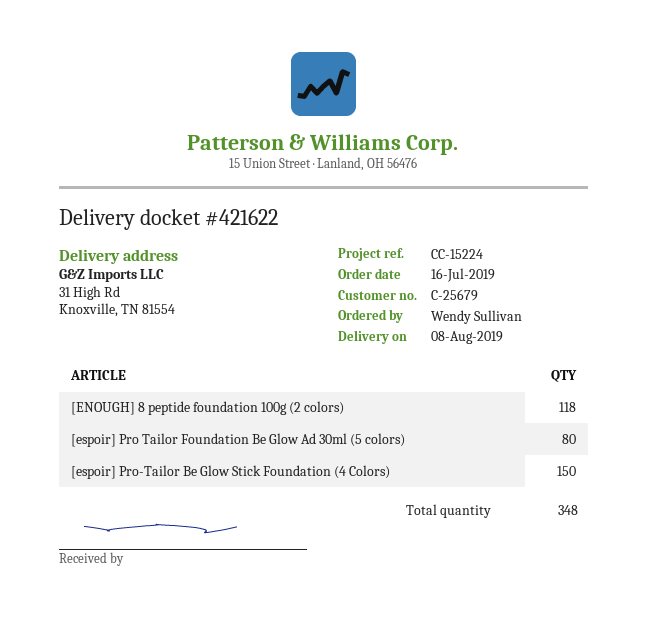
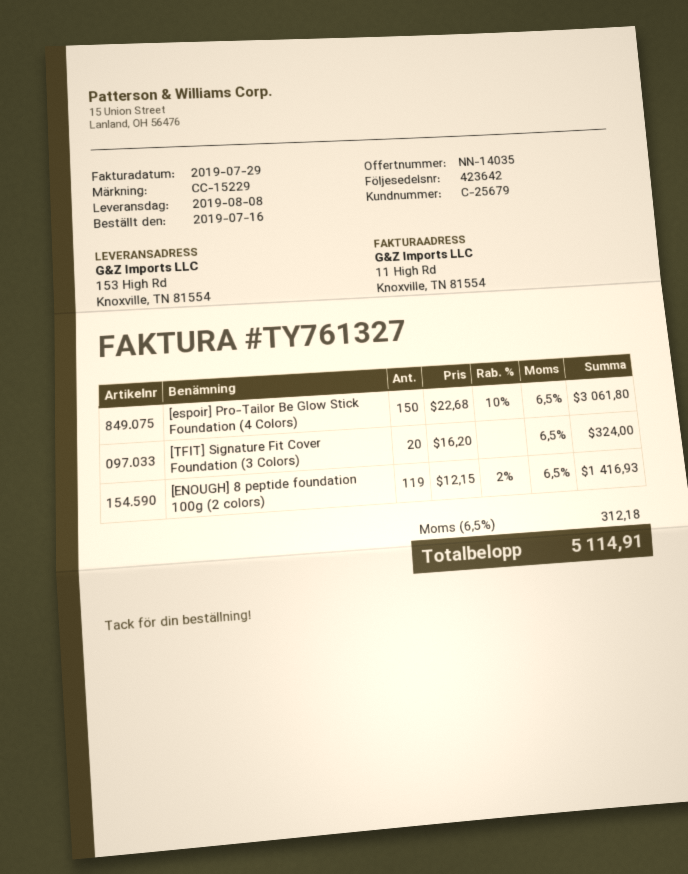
delivery note number: 421622 -> 423642
reference: CC-15224 -> CC-15229
ship to: 31 High Rd, Knoxville, TN 81554 -> 153 High Rd, Knoxville, TN 81554
[ENOUGH] 8 peptide foundation 100g (2 colors): 118 -> 119
[espoir] Pro Tailor Foundation Be Glow Ad 30ml (5 colors): 80 -> none
[TFIT] Signature Fit Cover Foundation (3 Colors): none -> 20

